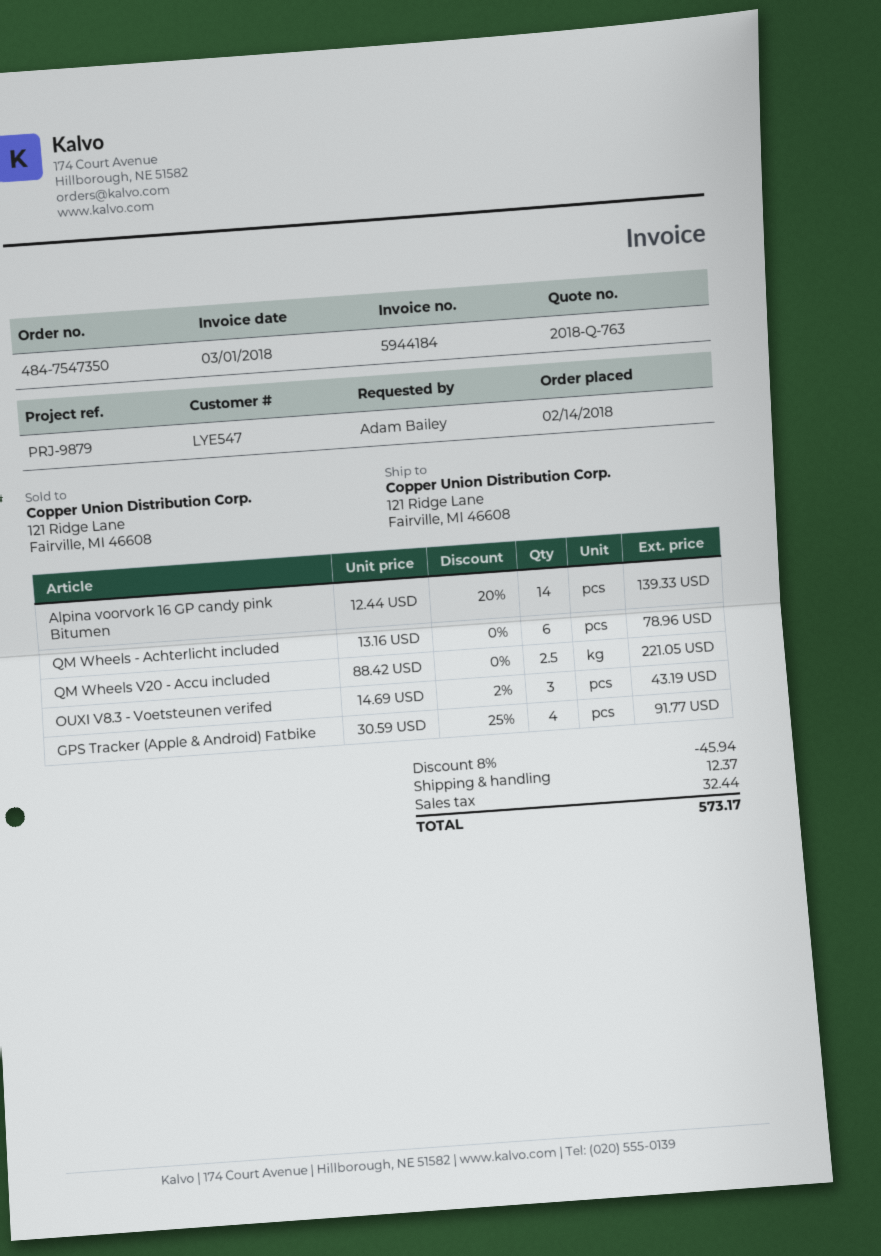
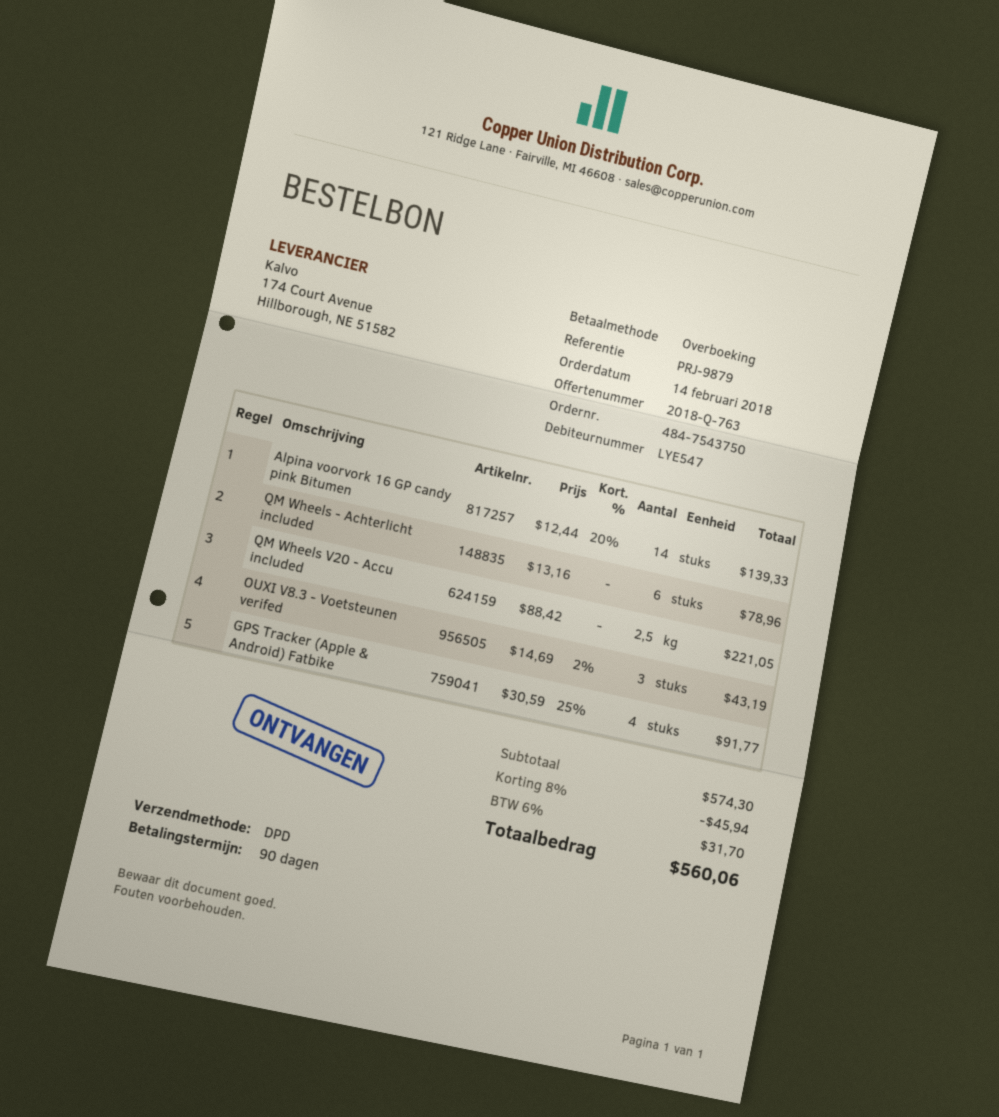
order number: 484-7547350 -> 484-7543750
shipping: 12.37 -> none
tax: 32.44 -> 31.70
total: 573.17 -> 560.06

